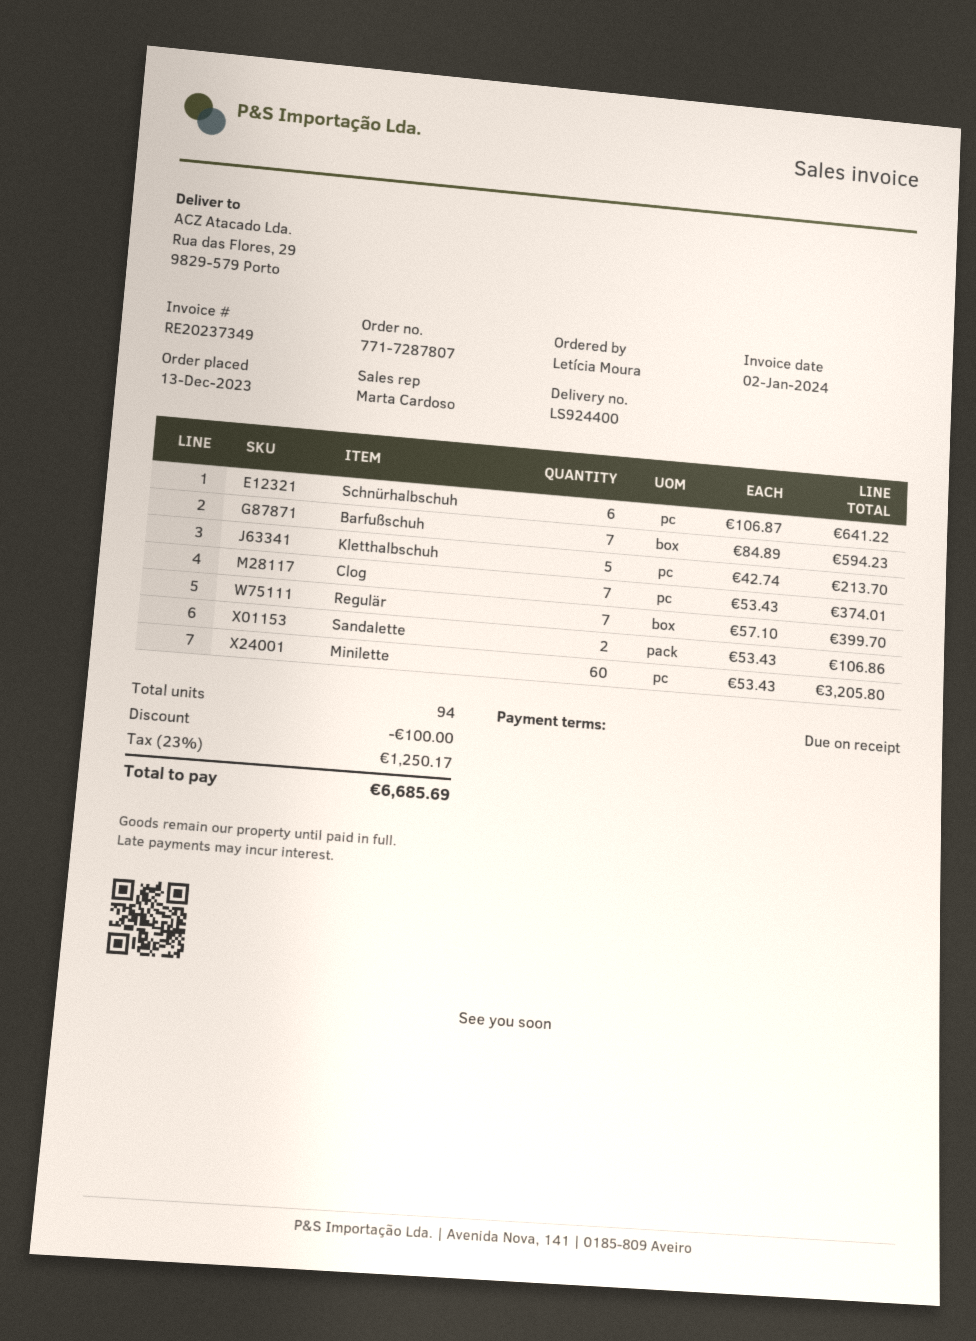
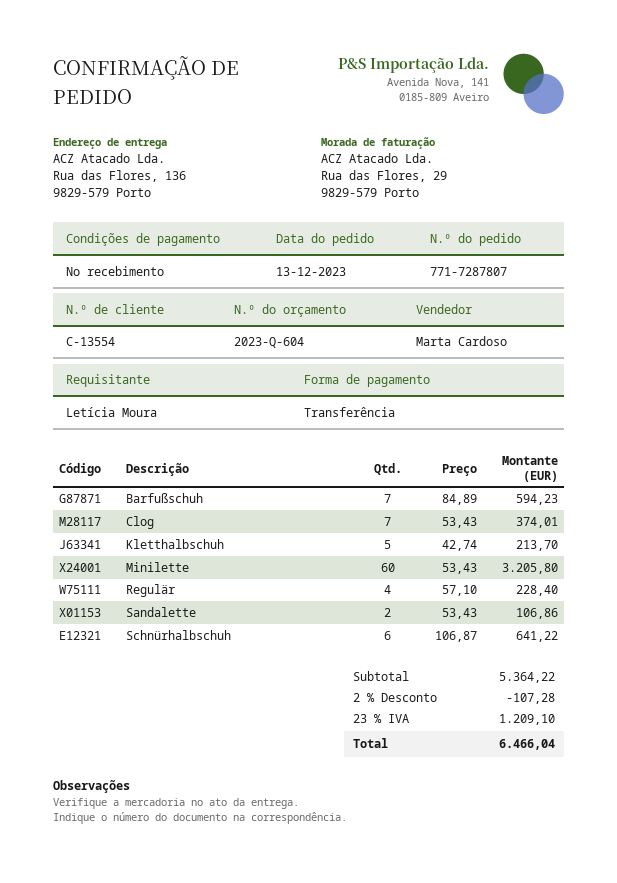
ship to: Rua das Flores, 29, 9829-579 Porto -> Rua das Flores, 136, 9829-579 Porto
Regulär: 7 x 57.10 = 399.70 -> 4 x 57.10 = 228.40
discount: 100.00 -> 107.28
tax: 23% = 1250.17 -> 23% = 1209.10
total: 6685.69 -> 6466.04

